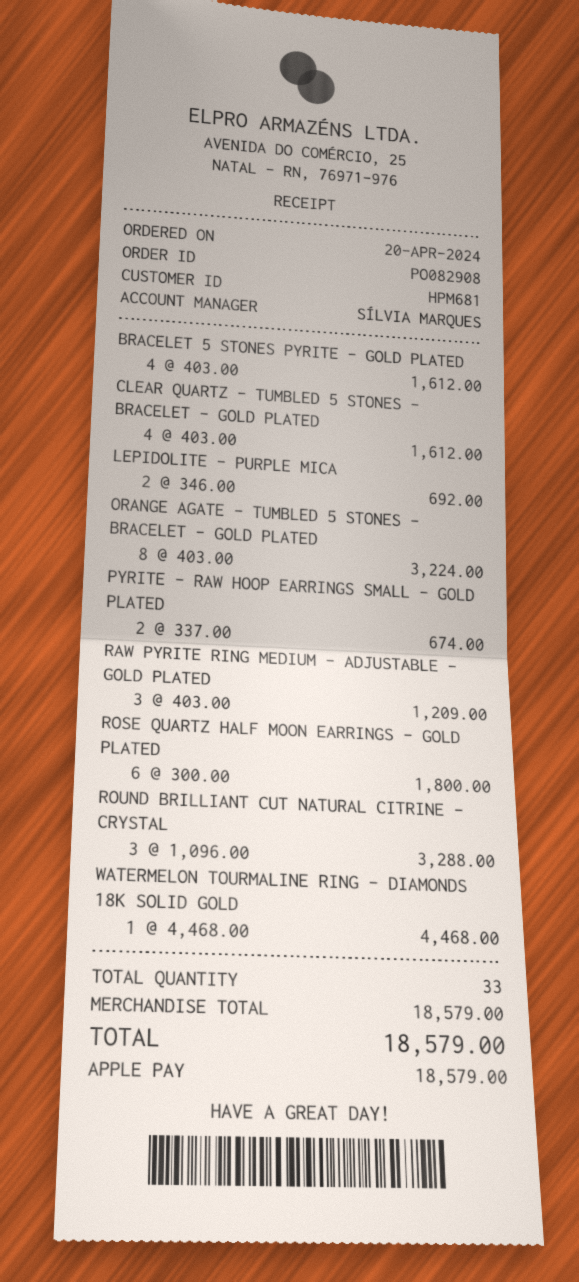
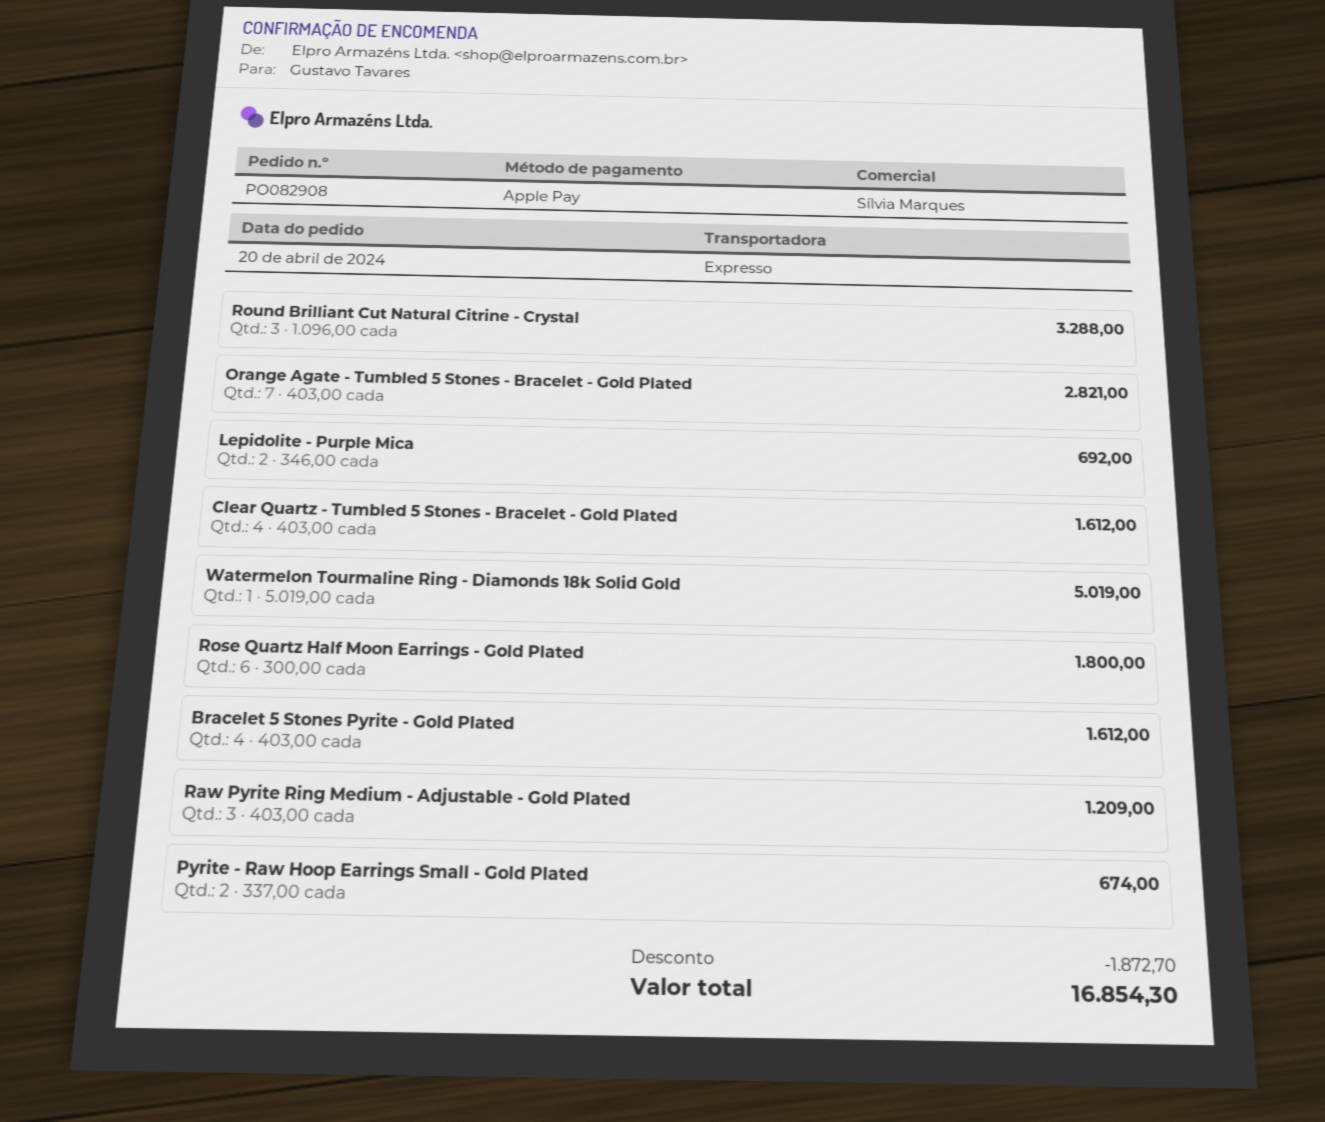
ORANGE AGATE - TUMBLED 5 STONES - BRACELET - GOLD PLATED: 8 x 403.00 = 3224.00 -> 7 x 403.00 = 2821.00
WATERMELON TOURMALINE RING - DIAMONDS 18K SOLID GOLD: 1 x 4468.00 = 4468.00 -> 1 x 5019.00 = 5019.00
discount: none -> 1872.70
total: 18579.00 -> 16854.30

